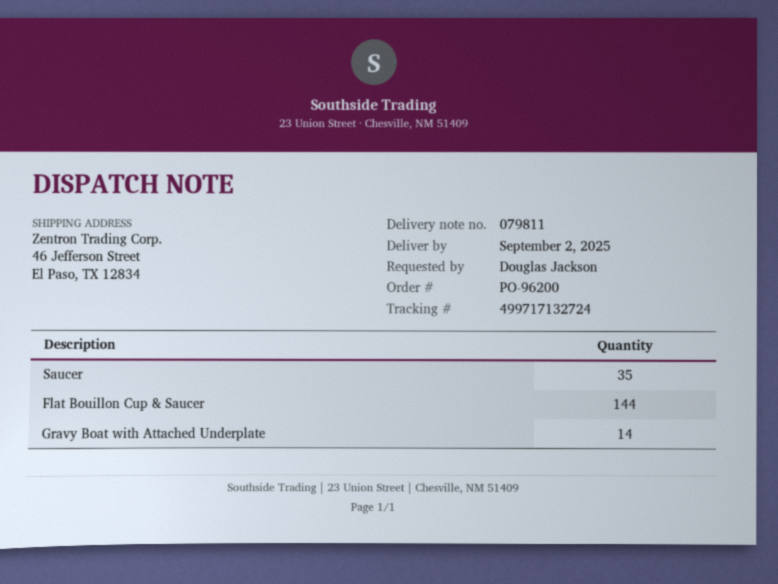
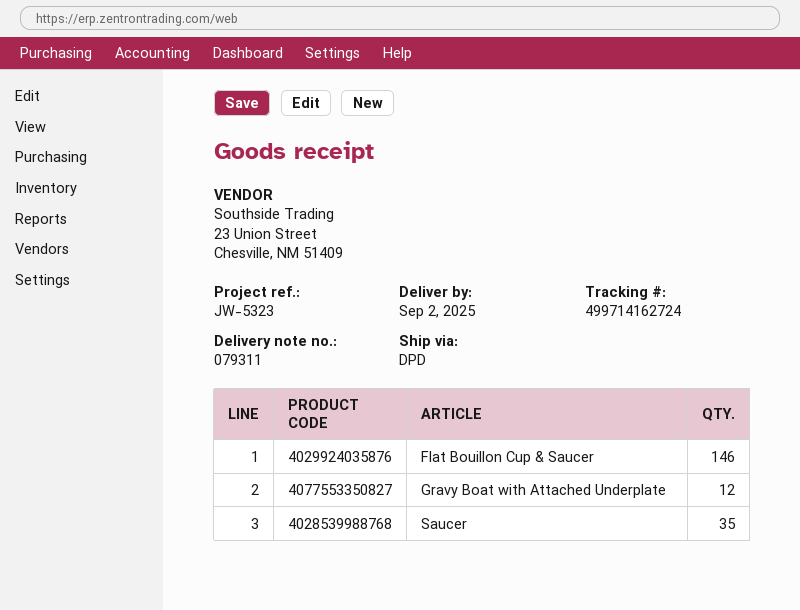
delivery note number: 079811 -> 079311
tracking number: 499717132724 -> 499714162724
Flat Bouillon Cup & Saucer: 144 -> 146
Gravy Boat with Attached Underplate: 14 -> 12

